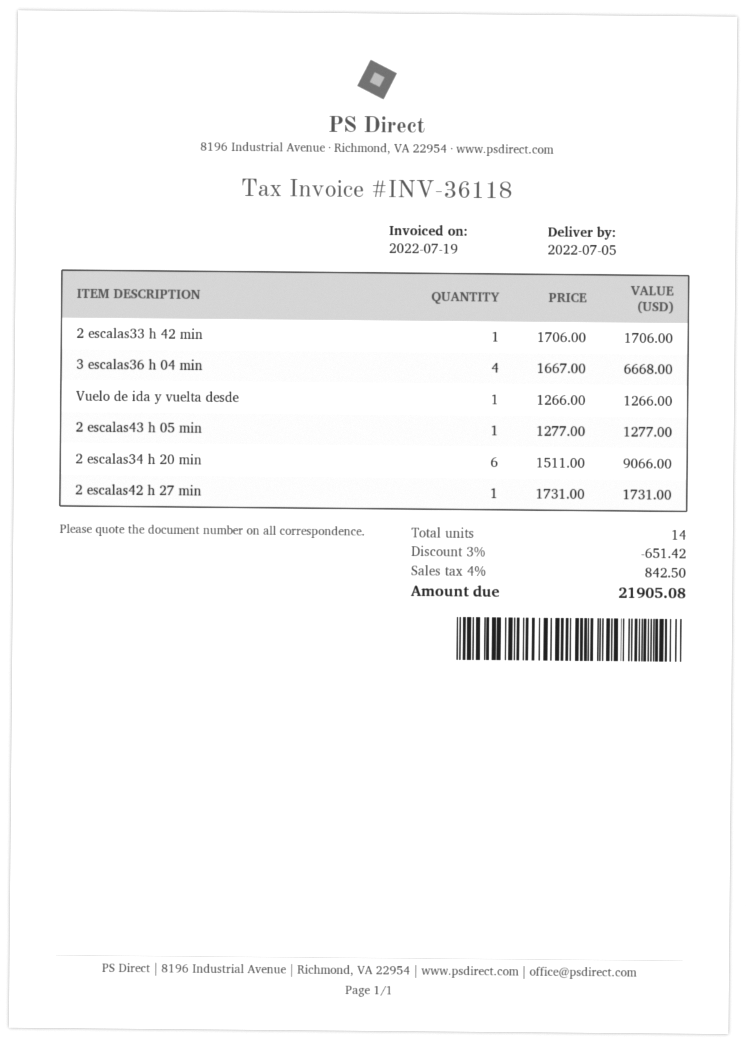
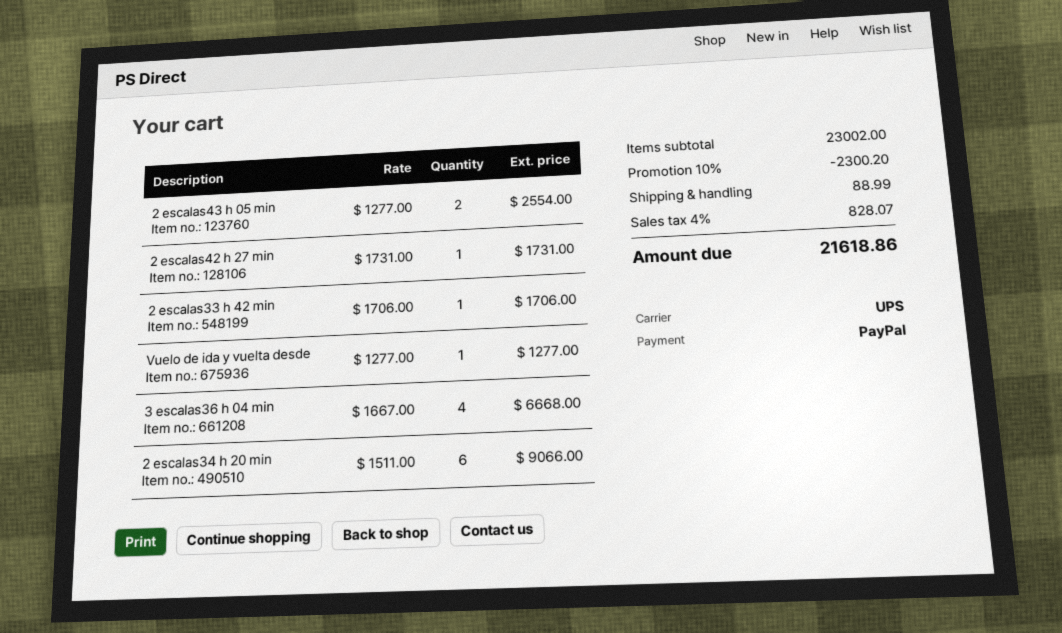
Vuelo de ida y vuelta desde: 1 x 1266.00 = 1266.00 -> 1 x 1277.00 = 1277.00
2 escalas43 h 05 min: 1 x 1277.00 = 1277.00 -> 2 x 1277.00 = 2554.00
discount: 3% = 651.42 -> 10% = 2300.20
shipping: none -> 88.99
tax: 4% = 842.50 -> 4% = 828.07
total: 21905.08 -> 21618.86

